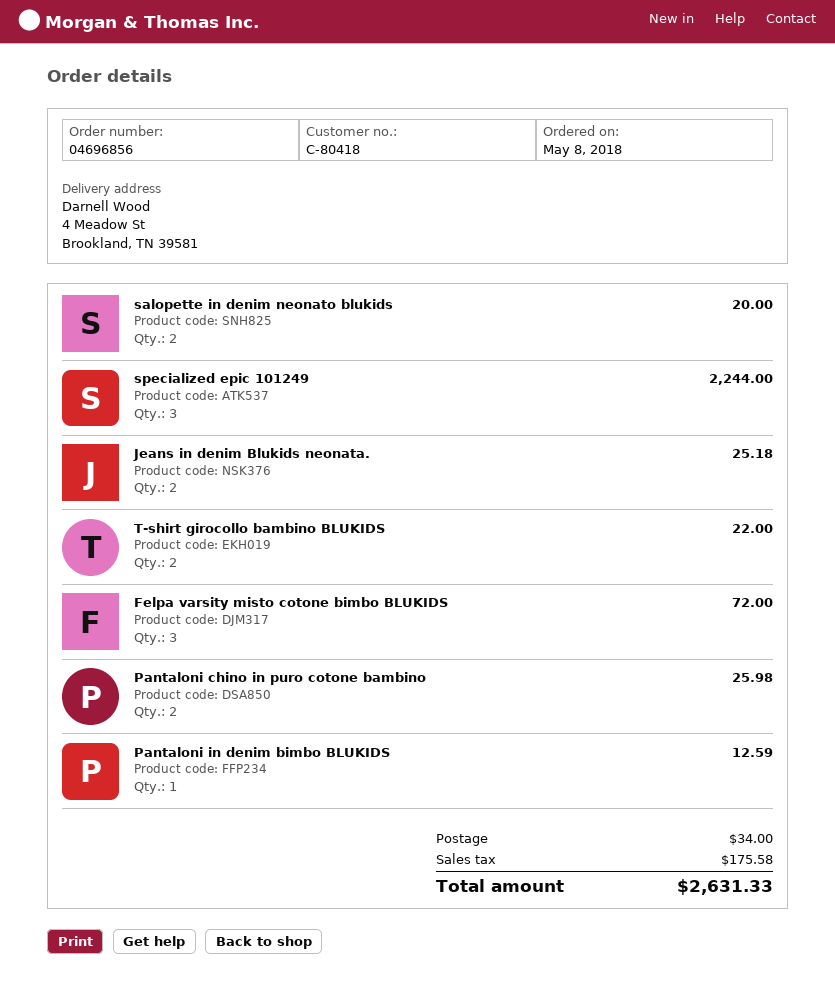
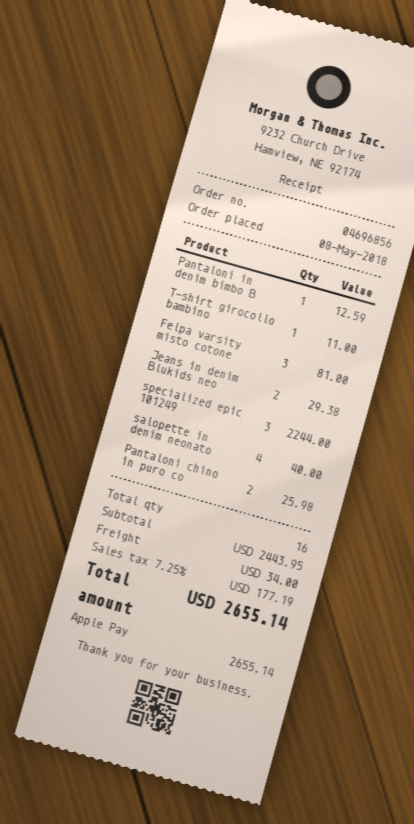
salopette in denim neonato blukids: 2 for 20.00 -> 4 for 40.00
Jeans in denim Blukids neonata.: 2 for 25.18 -> 2 for 29.38
T-shirt girocollo bambino BLUKIDS: 2 for 22.00 -> 1 for 11.00
Felpa varsity misto cotone bimbo BLUKIDS: 3 for 72.00 -> 3 for 81.00
tax: 175.58 -> 177.19
total: 2631.33 -> 2655.14

